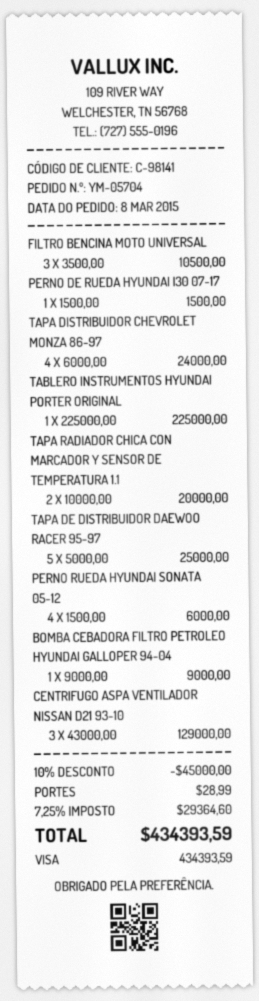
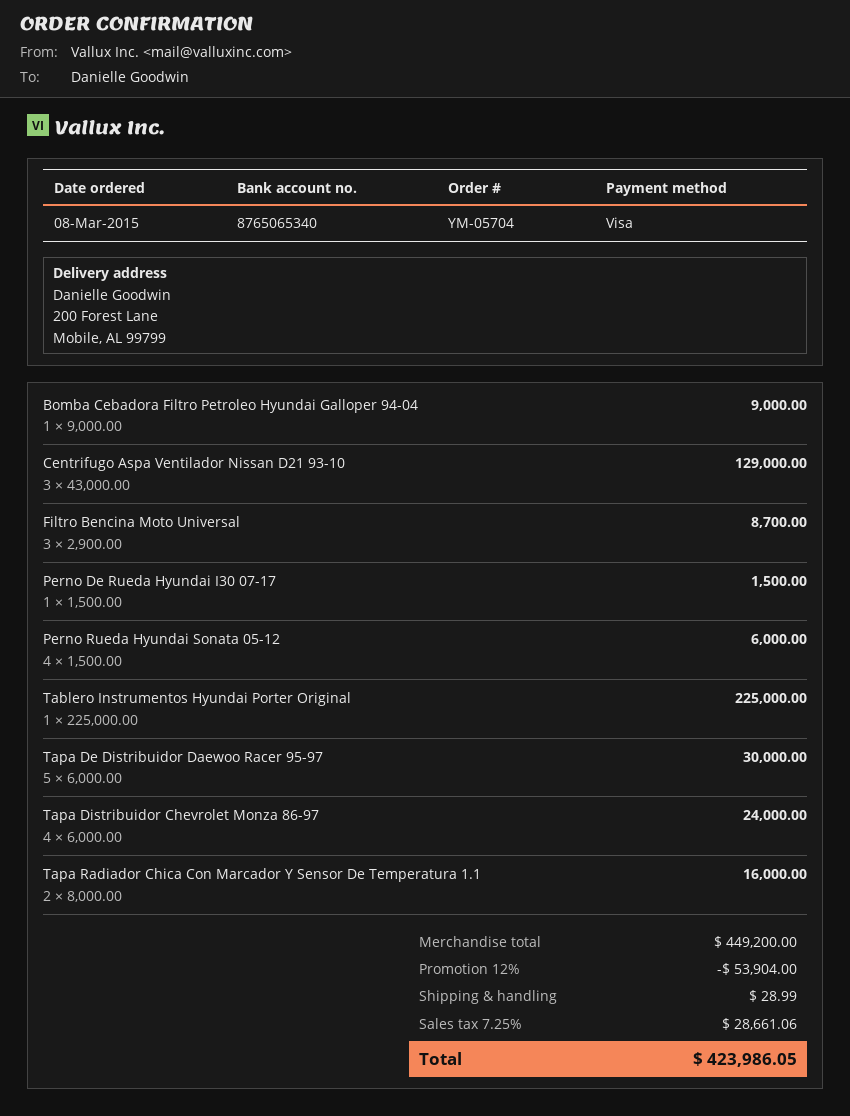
FILTRO BENCINA MOTO UNIVERSAL: 3 x 3500.00 = 10500.00 -> 3 x 2900.00 = 8700.00
TAPA RADIADOR CHICA CON MARCADOR Y SENSOR DE TEMPERATURA 1.1: 2 x 10000.00 = 20000.00 -> 2 x 8000.00 = 16000.00
TAPA DE DISTRIBUIDOR DAEWOO RACER 95-97: 5 x 5000.00 = 25000.00 -> 5 x 6000.00 = 30000.00
discount: 10% = 45000.00 -> 12% = 53904.00
tax: 7.25% = 29364.60 -> 7.25% = 28661.06
total: 434393.59 -> 423986.05

